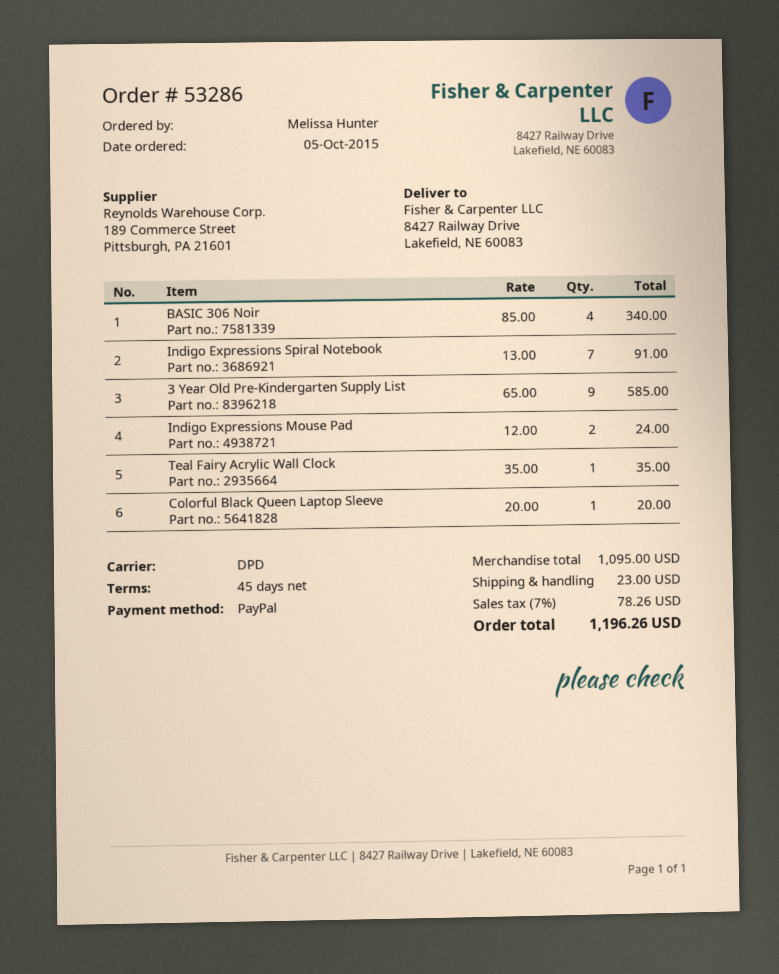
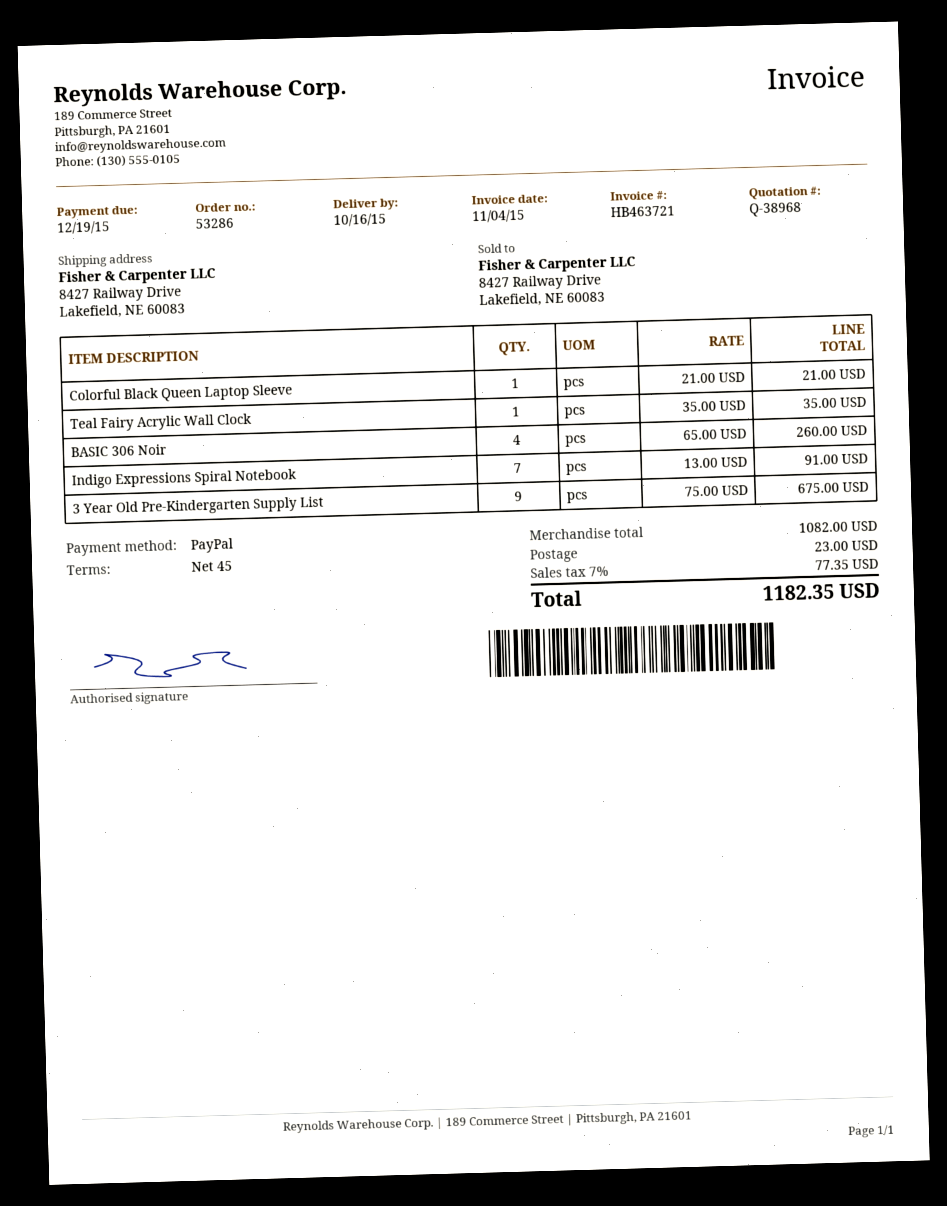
BASIC 306 Noir: 4 x 85.00 = 340.00 -> 4 x 65.00 = 260.00
3 Year Old Pre-Kindergarten Supply List: 9 x 65.00 = 585.00 -> 9 x 75.00 = 675.00
Indigo Expressions Mouse Pad: 2 x 12.00 = 24.00 -> none
Colorful Black Queen Laptop Sleeve: 1 x 20.00 = 20.00 -> 1 x 21.00 = 21.00
subtotal: 1095.00 -> 1082.00
tax: 7% = 78.26 -> 7% = 77.35
total: 1196.26 -> 1182.35

